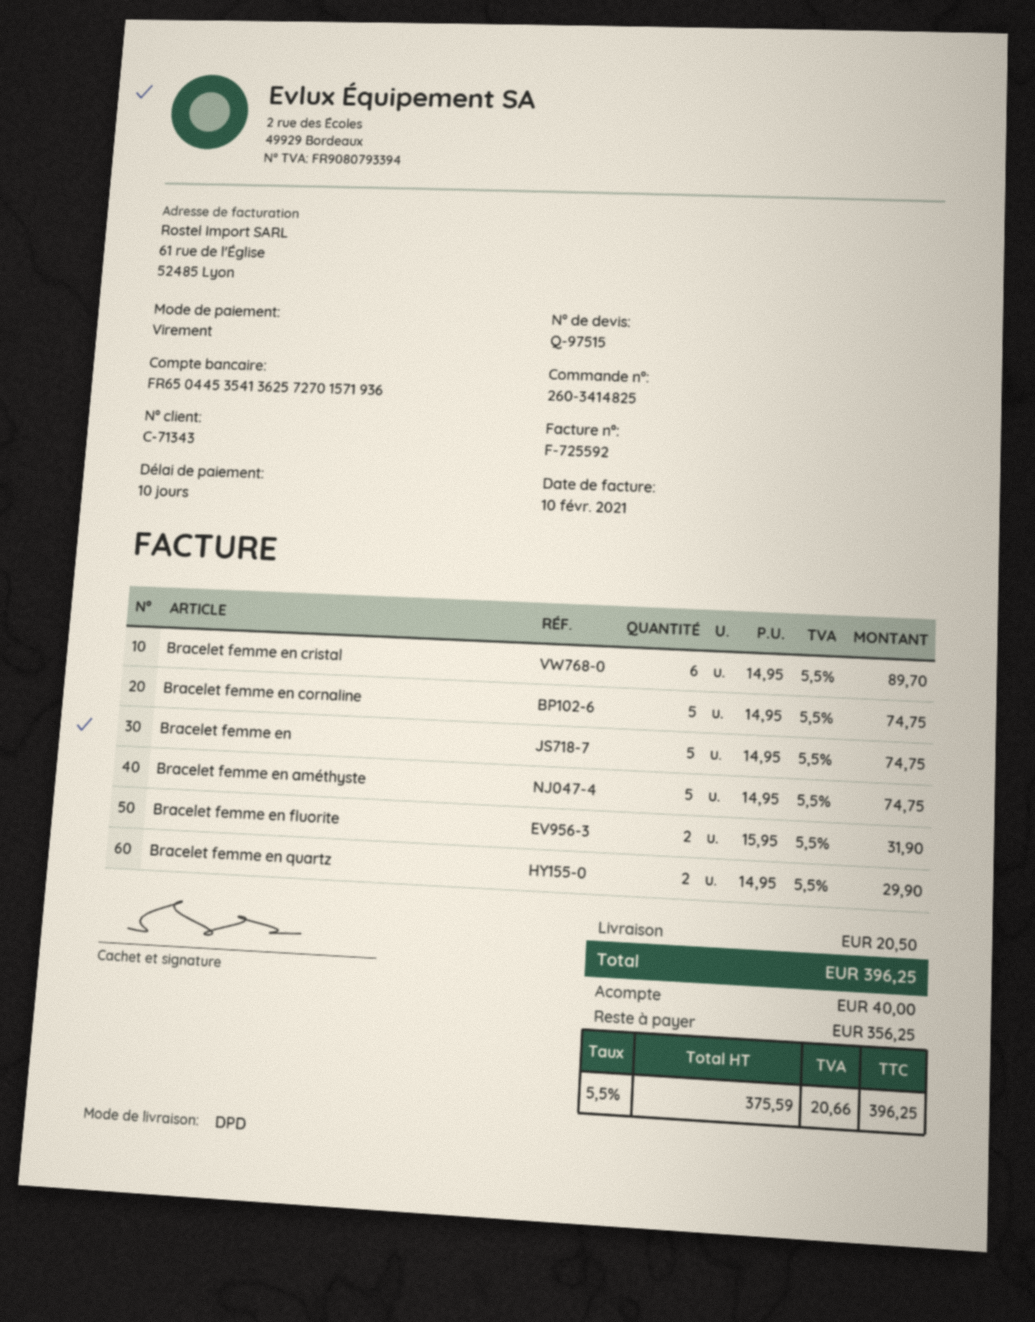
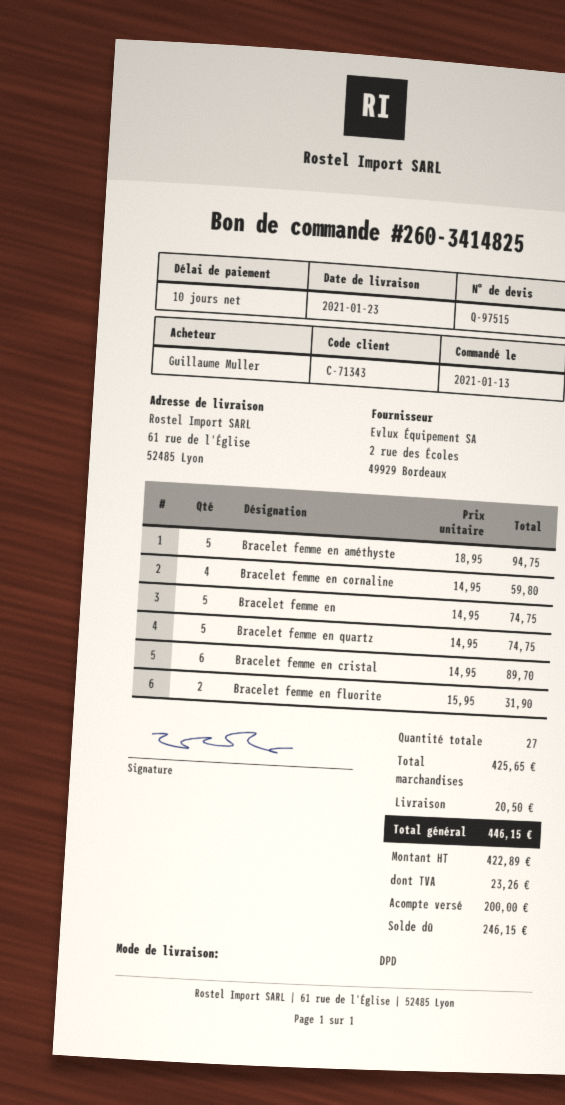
Bracelet femme en cornaline: 5 x 14.95 = 74.75 -> 4 x 14.95 = 59.80
Bracelet femme en améthyste: 5 x 14.95 = 74.75 -> 5 x 18.95 = 94.75
Bracelet femme en quartz: 2 x 14.95 = 29.90 -> 5 x 14.95 = 74.75
net: 375.59 -> 422.89
tax: 20.66 -> 23.26
total: 396.25 -> 446.15
deposit: 40.00 -> 200.00
balance: 356.25 -> 246.15

